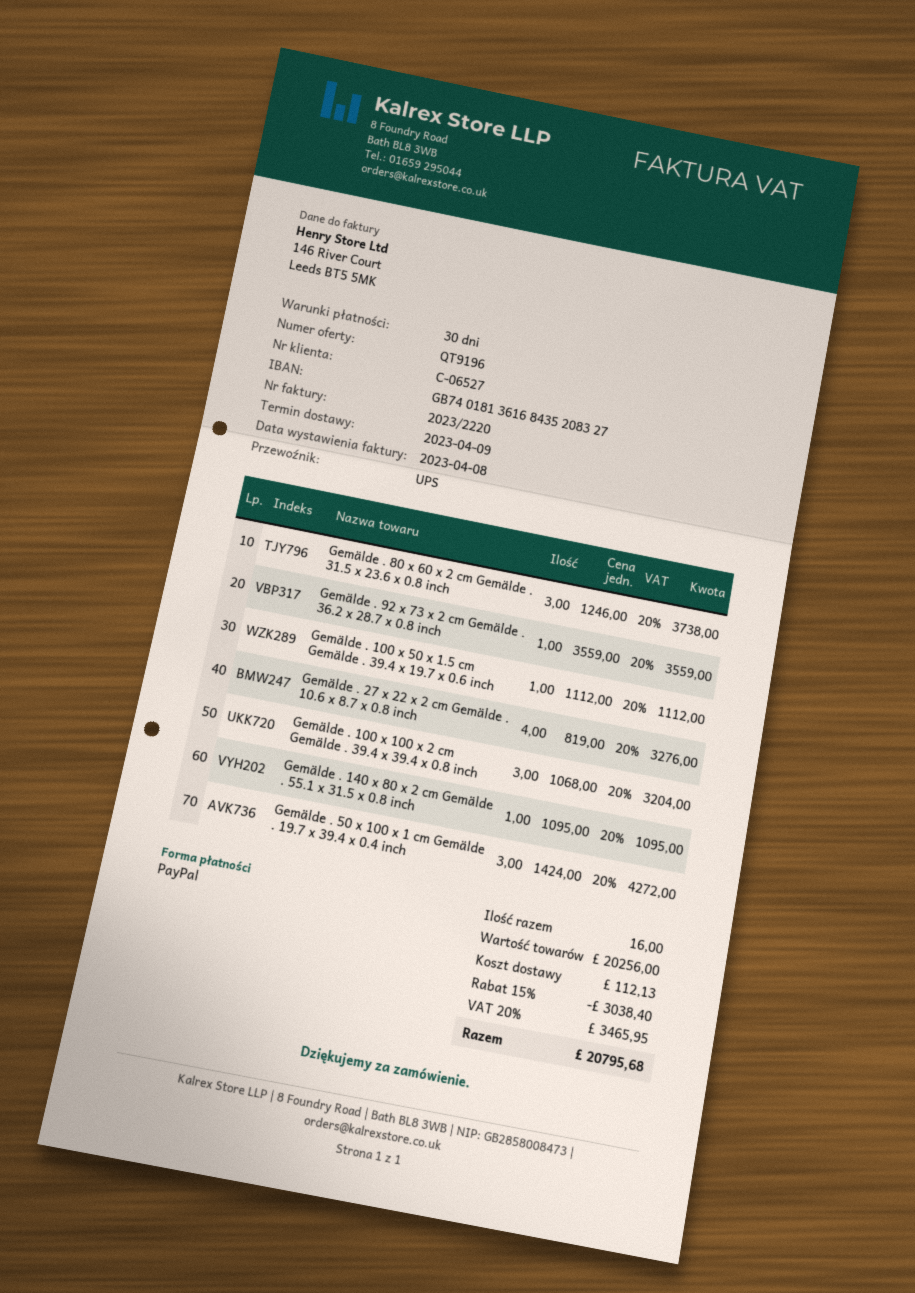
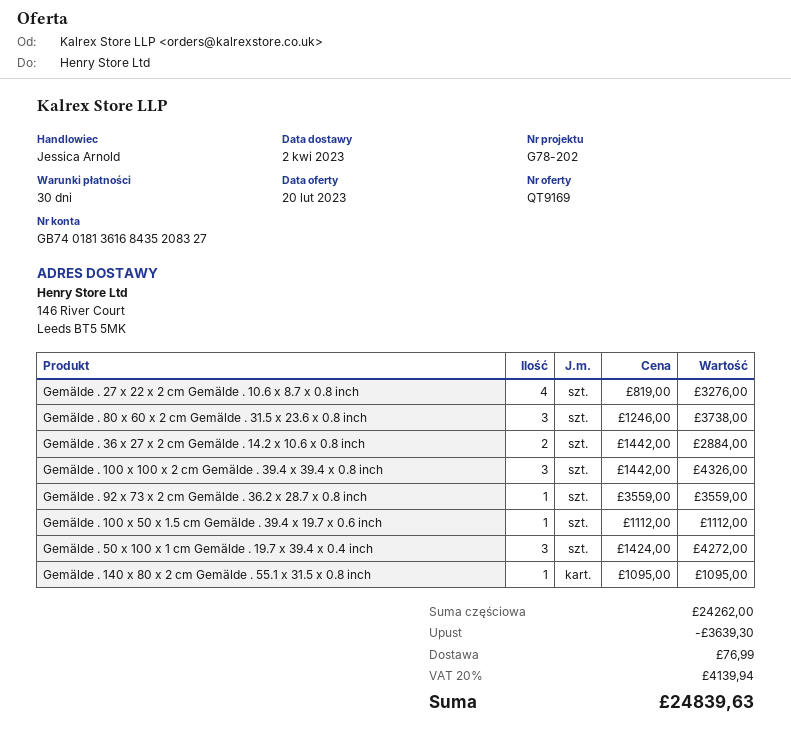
quote number: QT9196 -> QT9169
delivery date: 2023-04-09 -> 2023-04-02
Gemälde . 100 x 100 x 2 cm Gemälde . 39.4 x 39.4 x 0.8 inch: 3 x 1068.00 = 3204.00 -> 3 x 1442.00 = 4326.00
Gemälde . 36 x 27 x 2 cm Gemälde . 14.2 x 10.6 x 0.8 inch: none -> 2 x 1442.00 = 2884.00
subtotal: 20256.00 -> 24262.00
discount: 3038.40 -> 3639.30
shipping: 112.13 -> 76.99
tax: 20% = 3465.95 -> 20% = 4139.94
total: 20795.68 -> 24839.63

